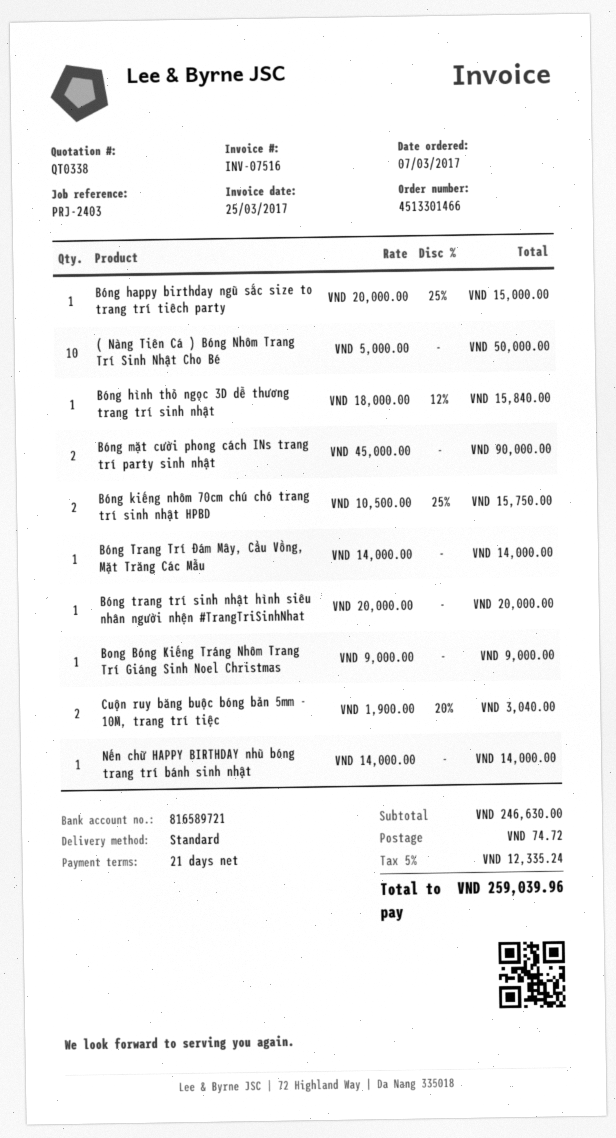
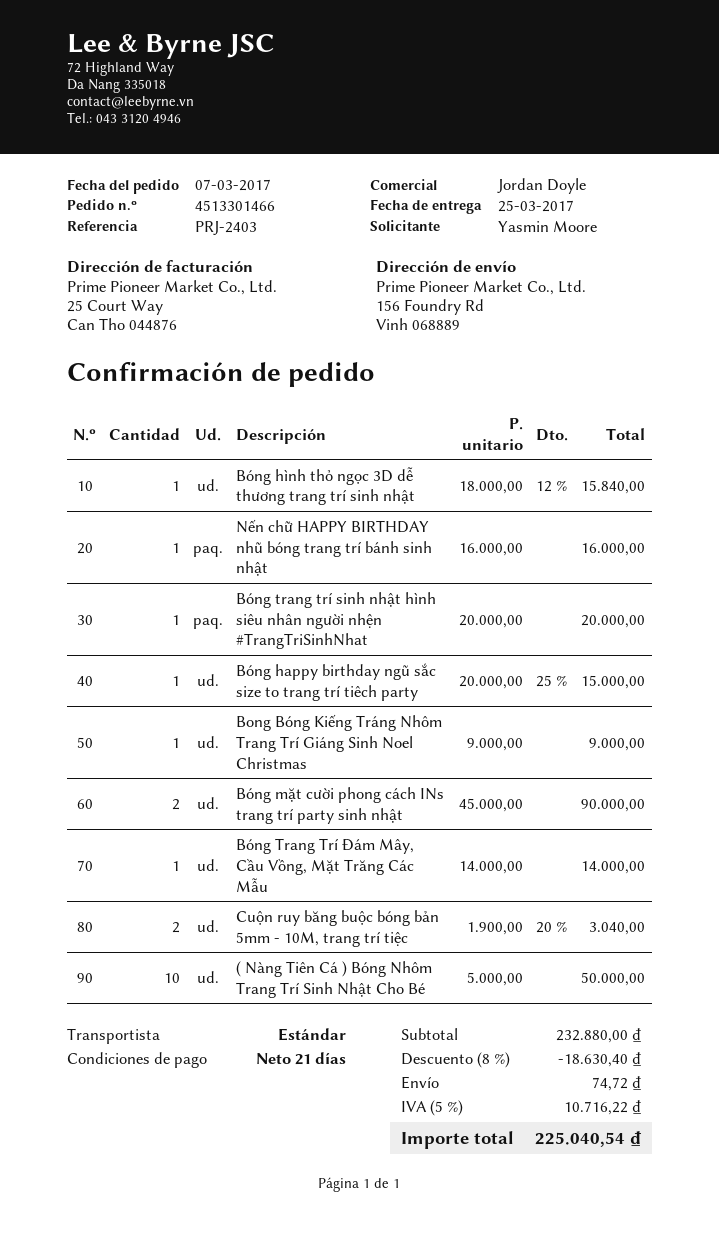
Bóng kiếng nhôm 70cm chú chó trang trí sinh nhật HPBD: 2 x 10500.00 - 25% = 15750.00 -> none
Nến chữ HAPPY BIRTHDAY nhũ bóng trang trí bánh sinh nhật: 1 x 14000.00 = 14000.00 -> 1 x 16000.00 = 16000.00
subtotal: 246630.00 -> 232880.00
discount: none -> 8% = 18630.40
tax: 5% = 12335.24 -> 5% = 10716.22
total: 259039.96 -> 225040.54

